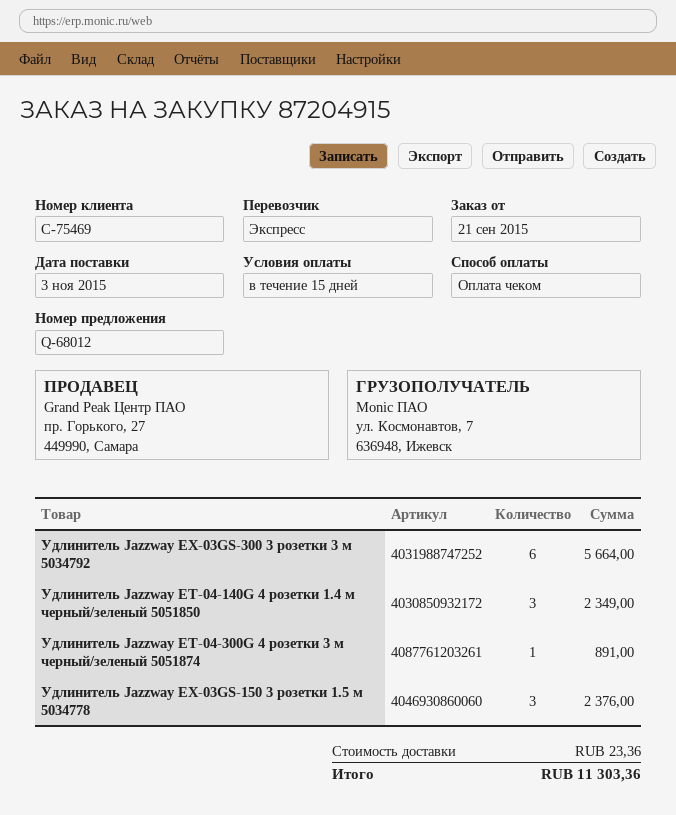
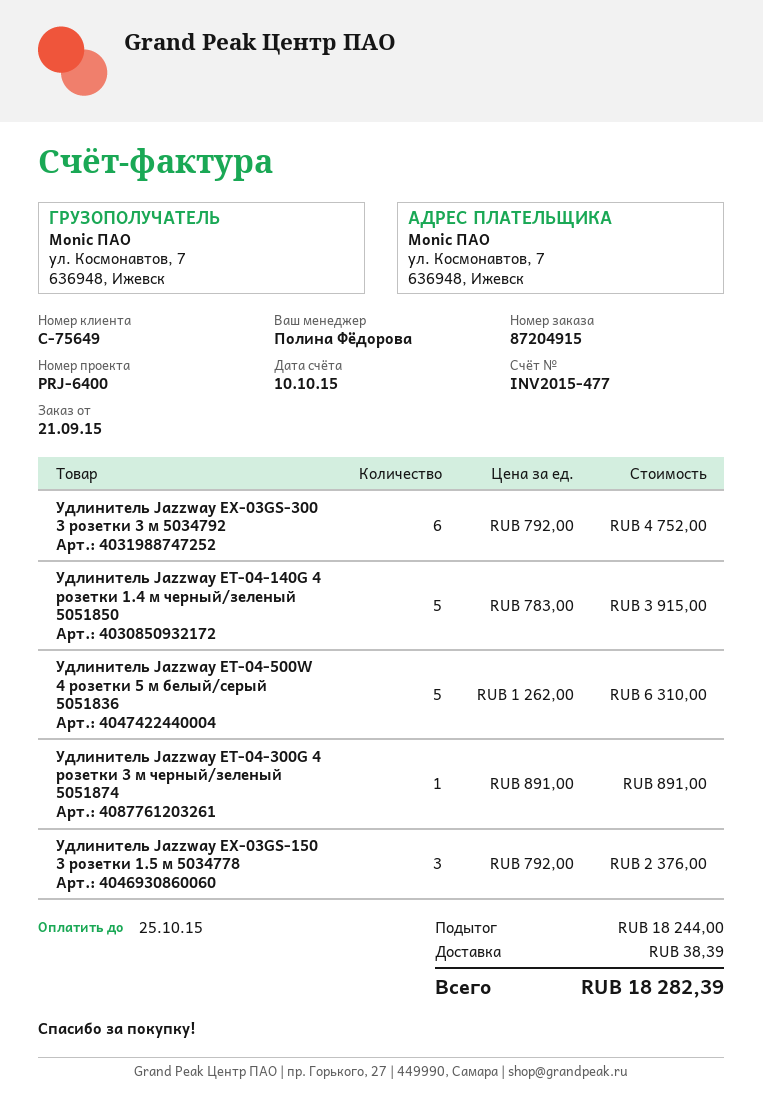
customer number: C-75469 -> C-75649
Удлинитель Jazzway EX-03GS-300 3 розетки 3 м 5034792: 6 for 5664.00 -> 6 for 4752.00
Удлинитель Jazzway ET-04-140G 4 розетки 1.4 м черный/зеленый 5051850: 3 for 2349.00 -> 5 for 3915.00
Удлинитель Jazzway ET-04-500W 4 розетки 5 м белый/серый 5051836: none -> 5 for 6310.00
shipping: 23.36 -> 38.39
total: 11303.36 -> 18282.39

